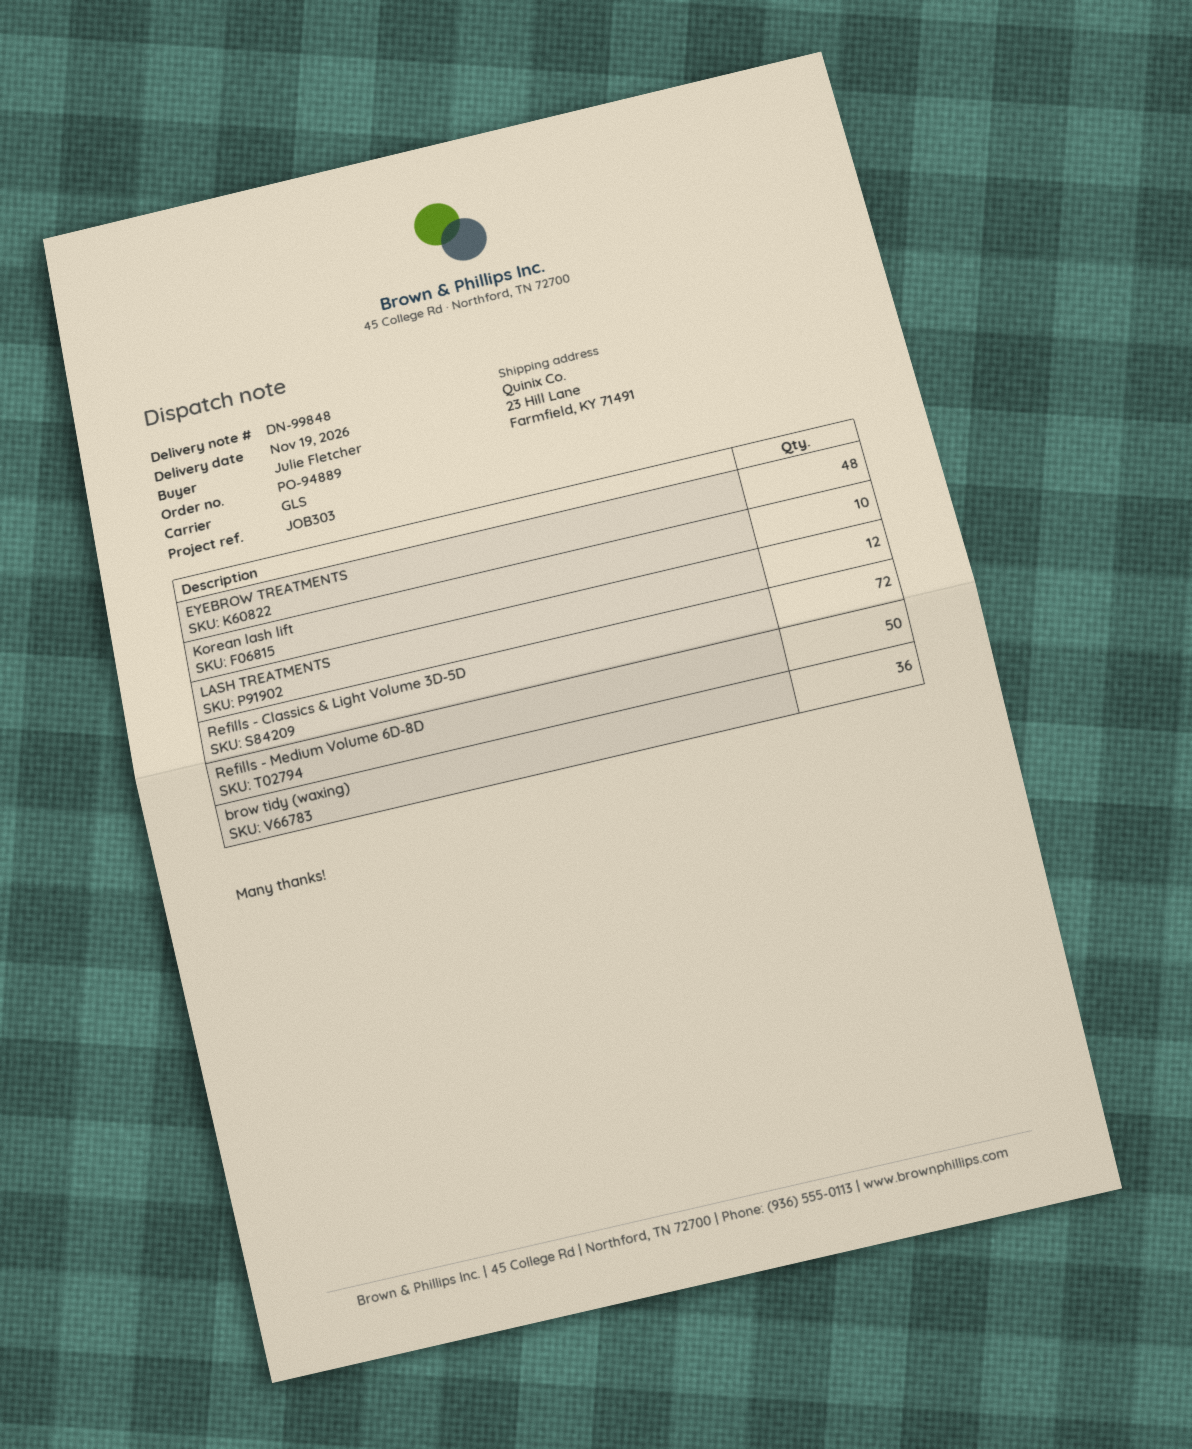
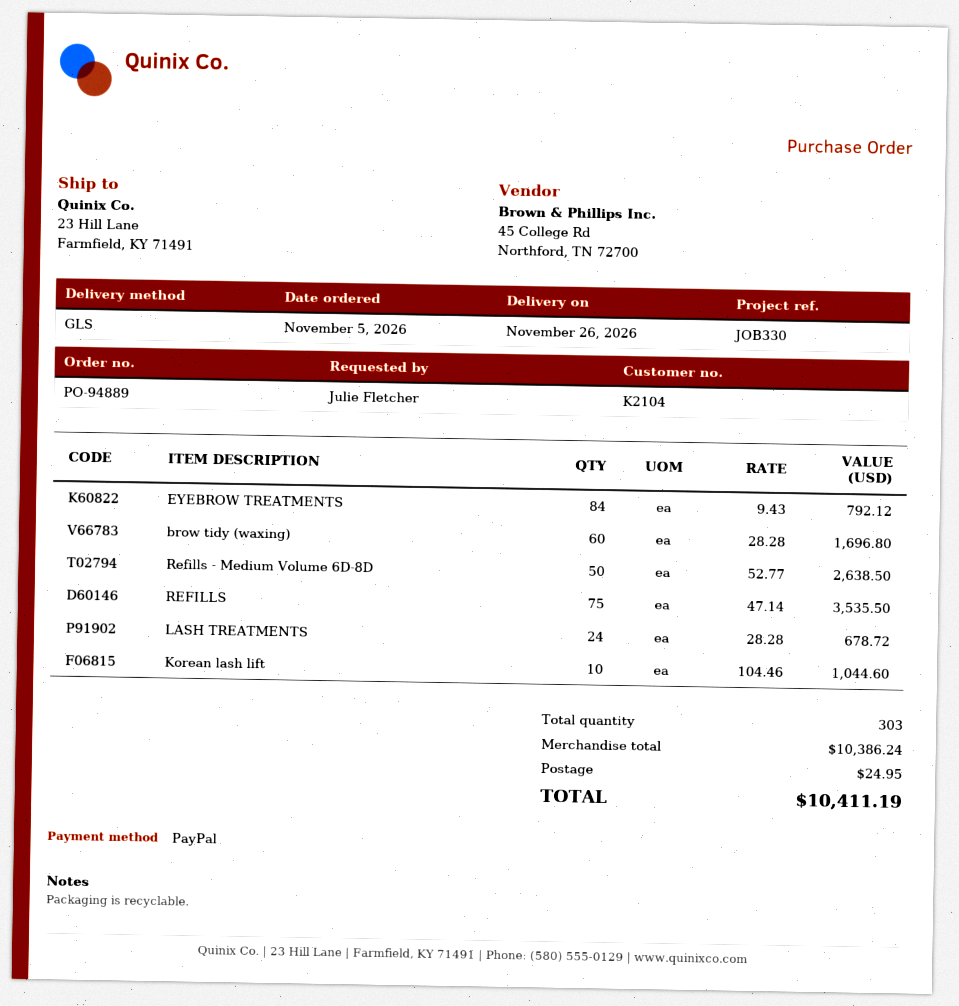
delivery date: 2026-11-19 -> 2026-11-26
reference: JOB303 -> JOB330
EYEBROW TREATMENTS: 48 -> 84
LASH TREATMENTS: 12 -> 24
Refills - Classics & Light Volume 3D-5D: 72 -> none
brow tidy (waxing): 36 -> 60
REFILLS: none -> 75

